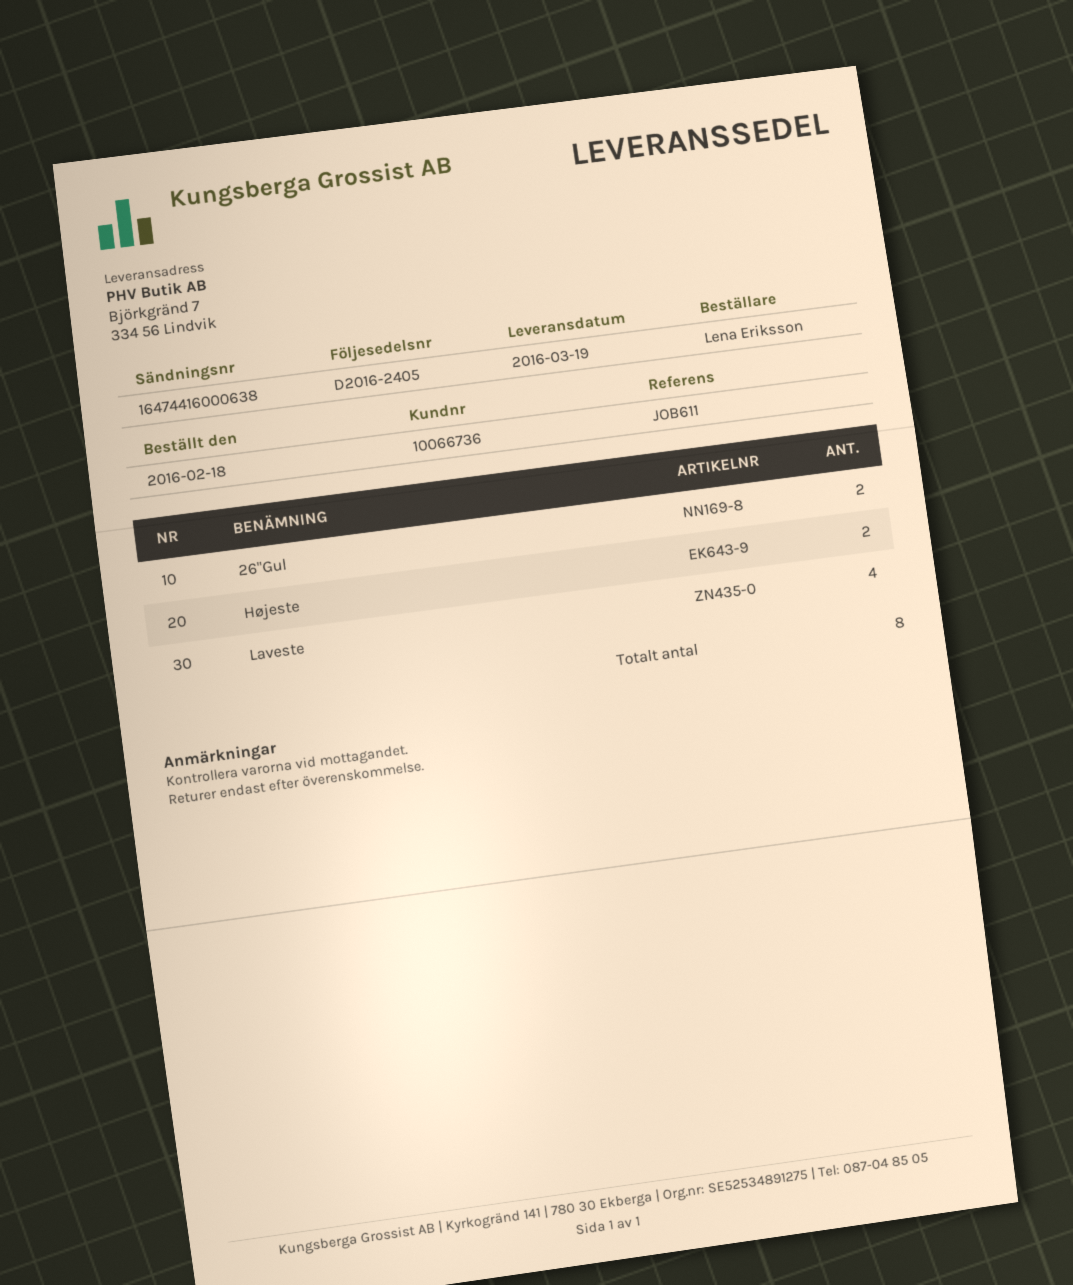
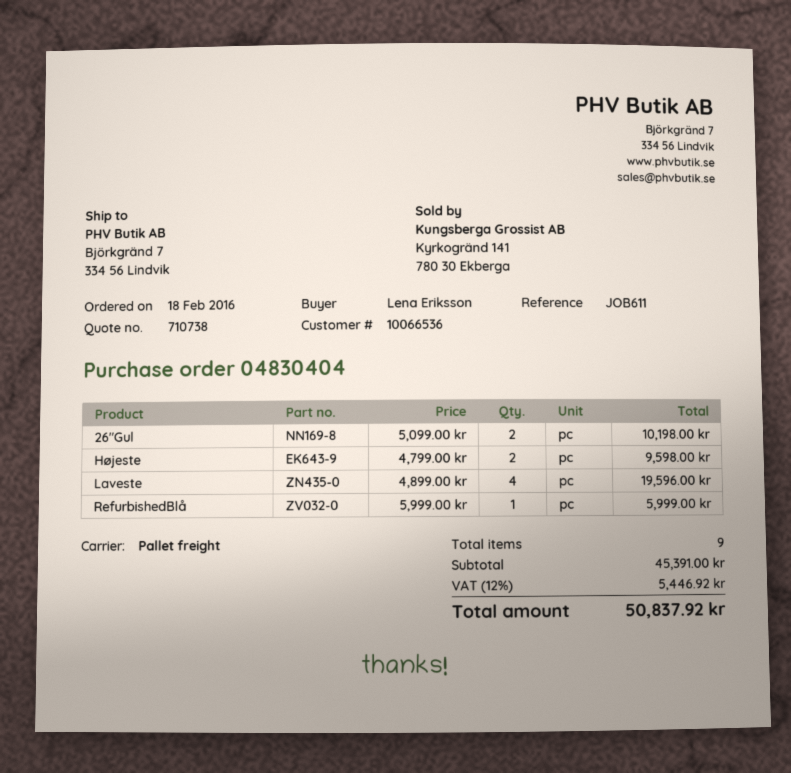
customer number: 10066736 -> 10066536
RefurbishedBlå: none -> 1
total quantity: 8 -> 9

